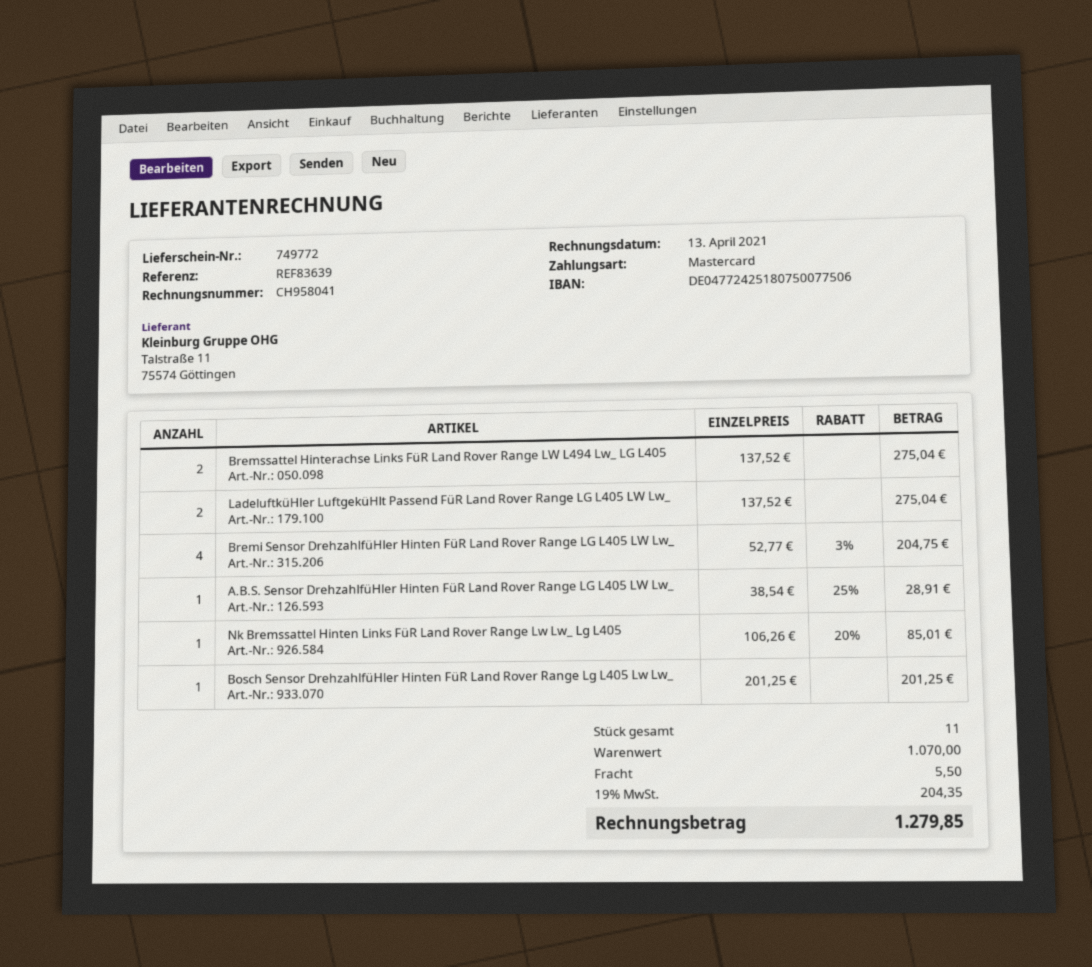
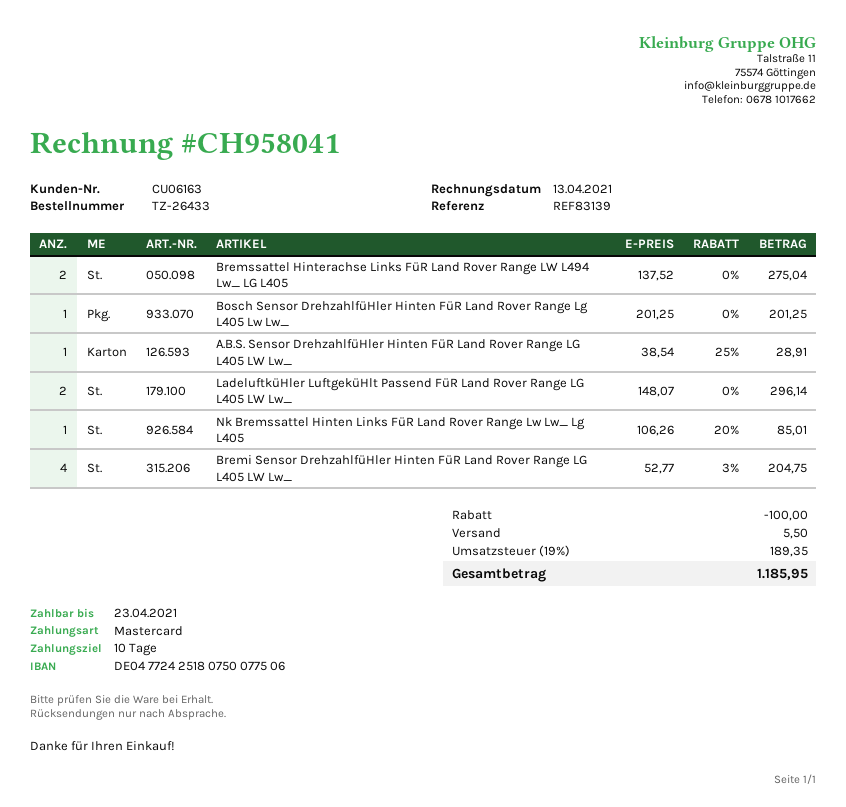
reference: REF83639 -> REF83139
LadeluftküHler LuftgeküHlt Passend FüR Land Rover Range LG L405 LW Lw_: 2 x 137.52 = 275.04 -> 2 x 148.07 = 296.14
discount: none -> 100.00
tax: 19% = 204.35 -> 19% = 189.35
total: 1279.85 -> 1185.95

